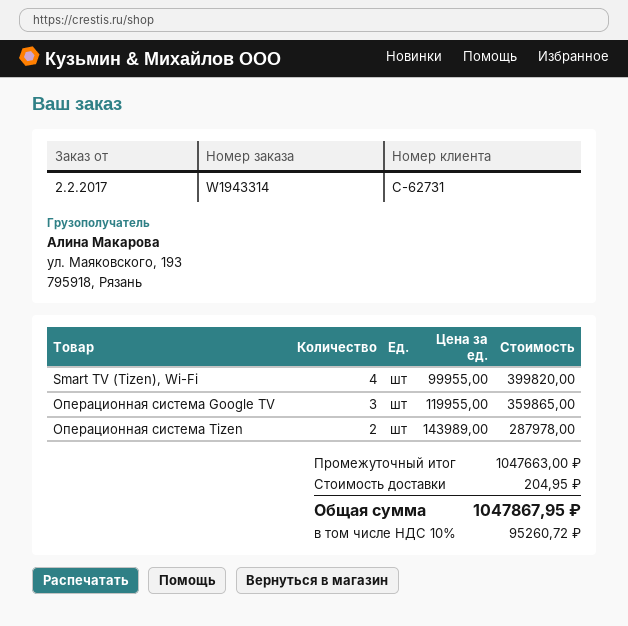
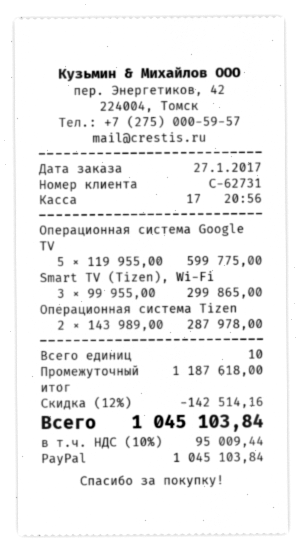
order date: 2017-02-02 -> 2017-01-27
Smart TV (Tizen), Wi-Fi: 4 x 99955.00 = 399820.00 -> 3 x 99955.00 = 299865.00
Операционная система Google TV: 3 x 119955.00 = 359865.00 -> 5 x 119955.00 = 599775.00
subtotal: 1047663.00 -> 1187618.00
discount: none -> 12% = 142514.16
shipping: 204.95 -> none
tax: 10% = 95260.72 -> 10% = 95009.44
total: 1047867.95 -> 1045103.84

